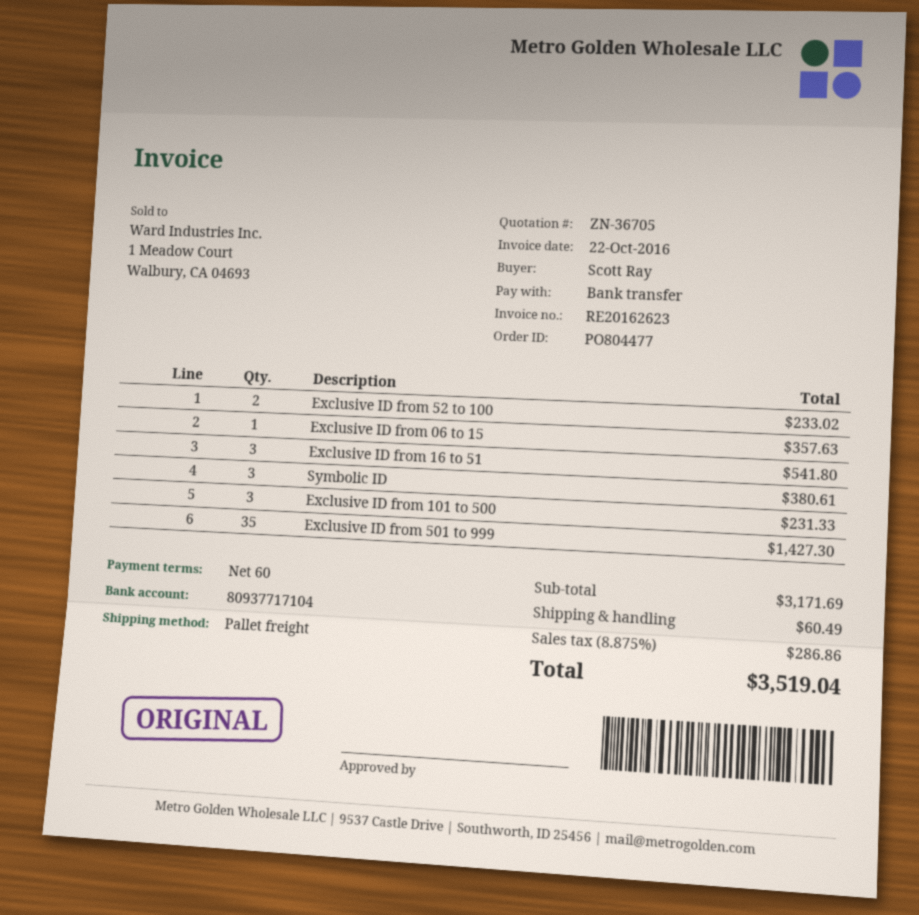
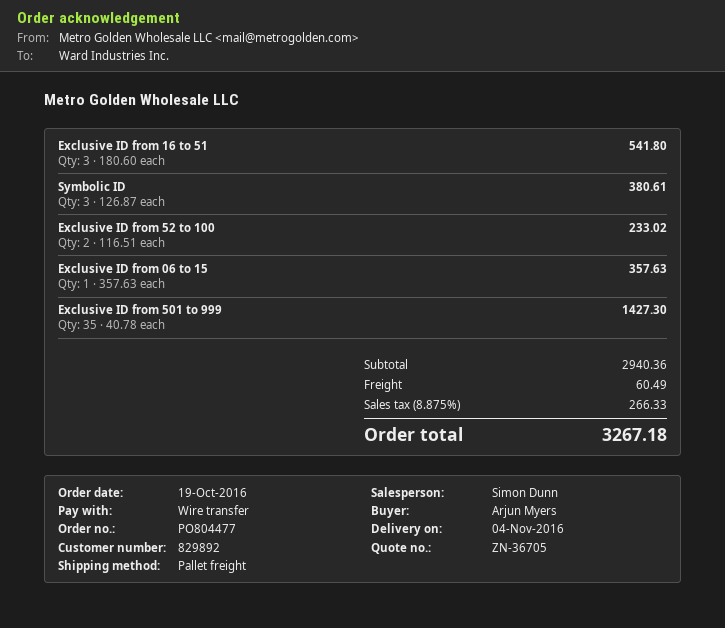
ordered by: Scott Ray -> Arjun Myers
Exclusive ID from 101 to 500: 3 for 231.33 -> none
subtotal: 3171.69 -> 2940.36
tax: 8.875% = 286.86 -> 8.875% = 266.33
total: 3519.04 -> 3267.18

